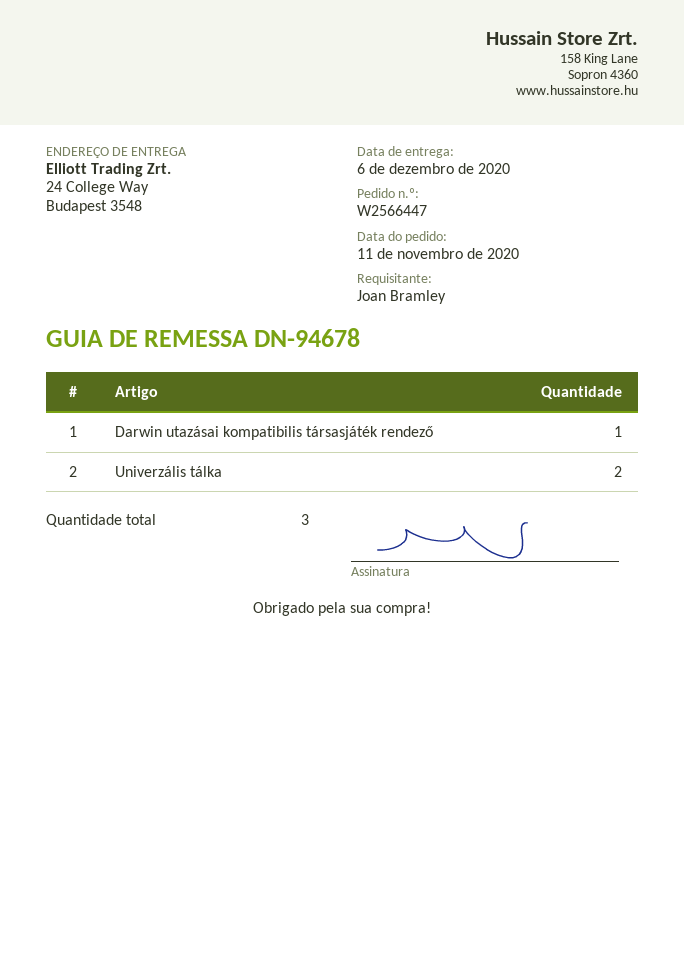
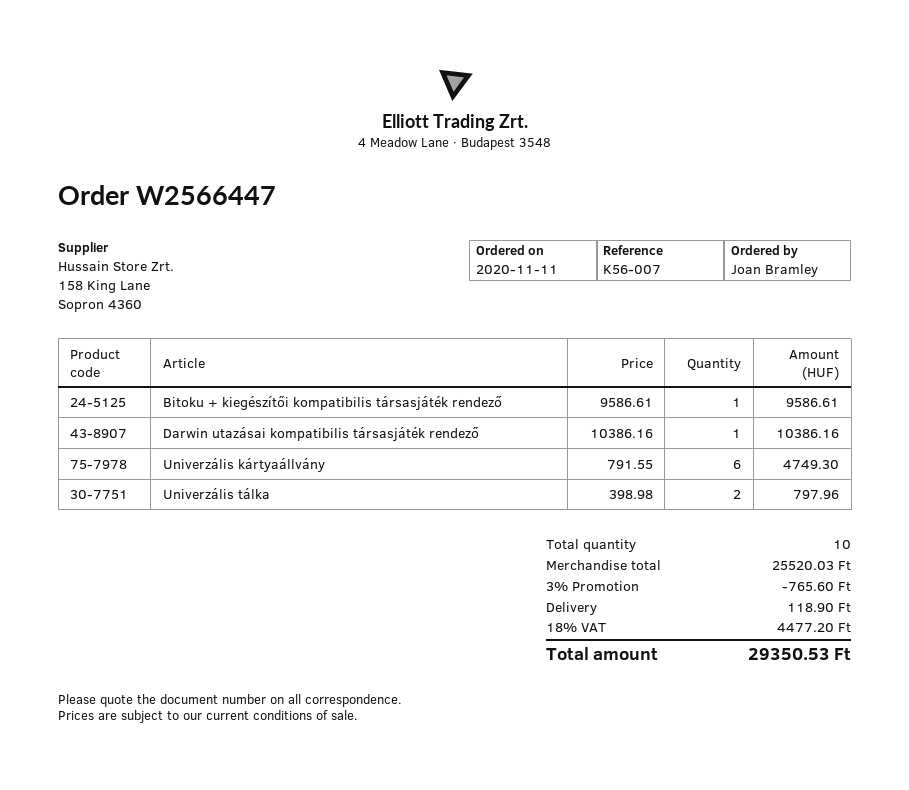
Bitoku + kiegészítői kompatibilis társasjáték rendező: none -> 1
Univerzális kártyaállvány: none -> 6
total quantity: 3 -> 10

